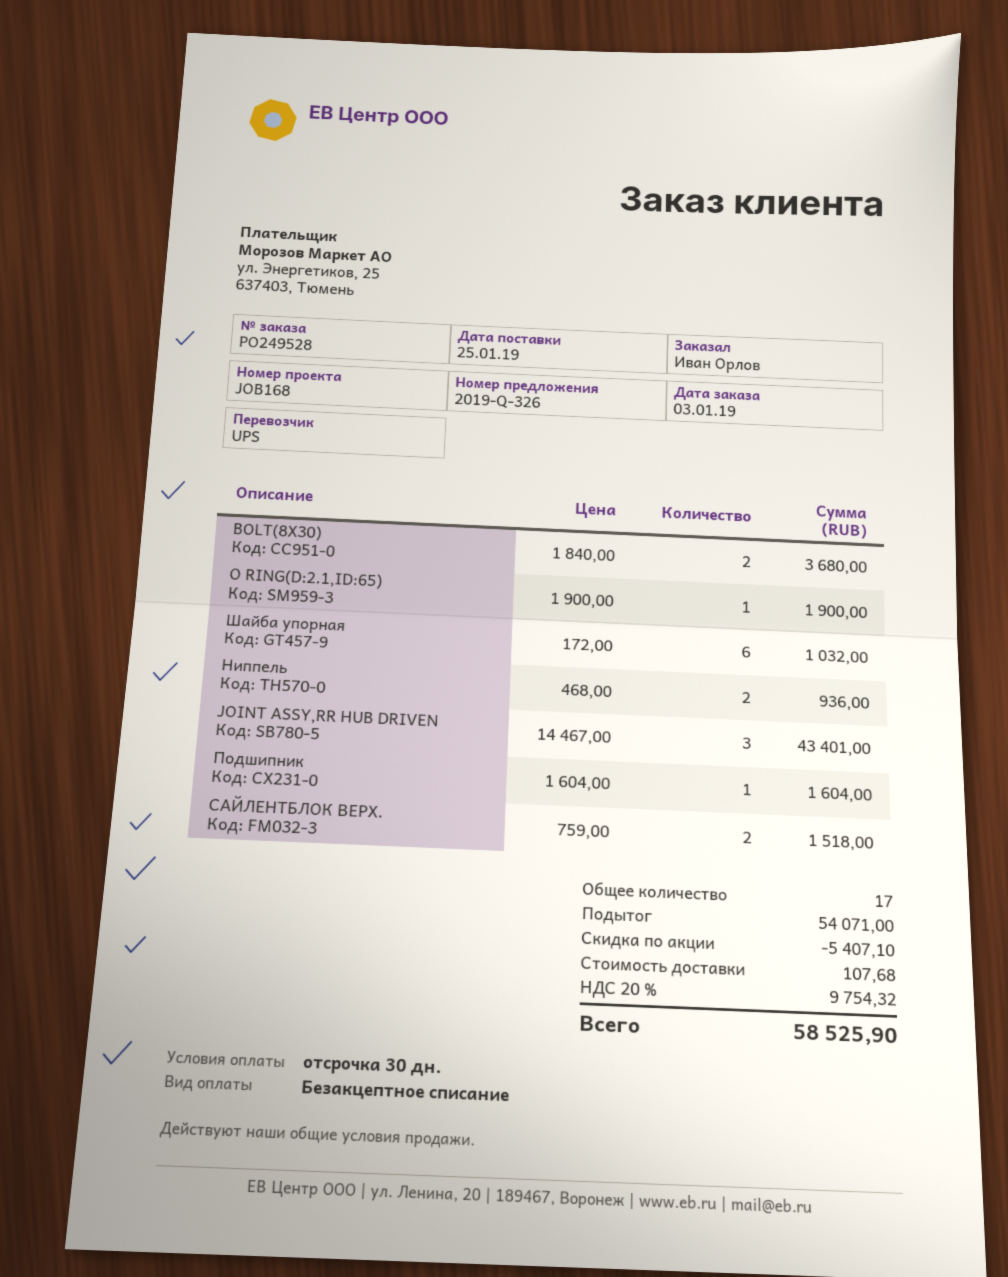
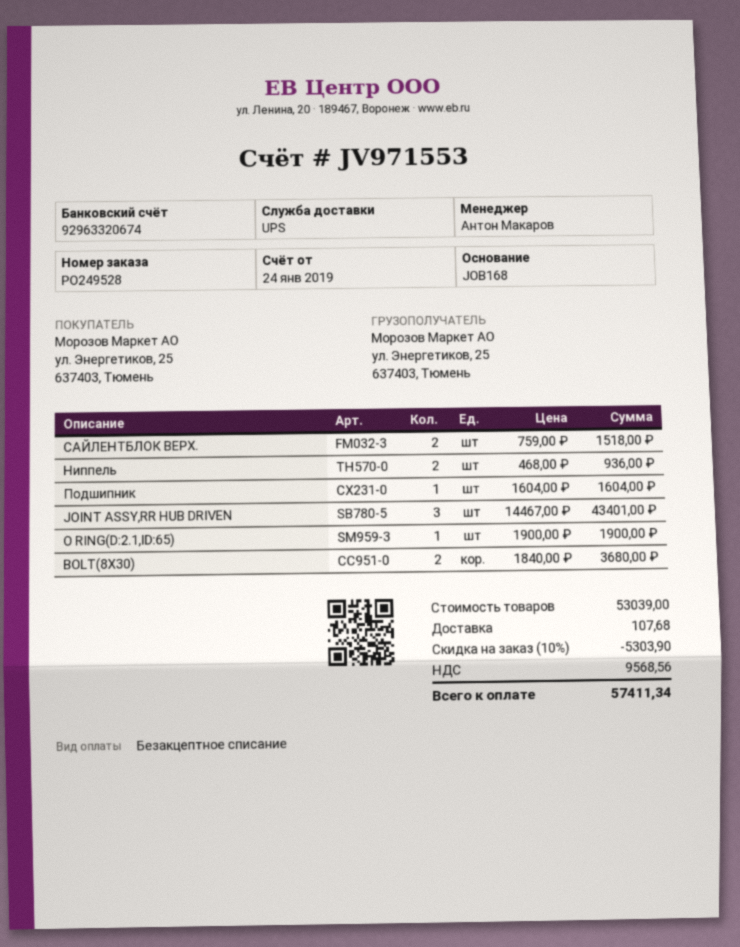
Шайба упорная: 6 x 172.00 = 1032.00 -> none
subtotal: 54071.00 -> 53039.00
discount: 5407.10 -> 5303.90
tax: 9754.32 -> 9568.56
total: 58525.90 -> 57411.34

